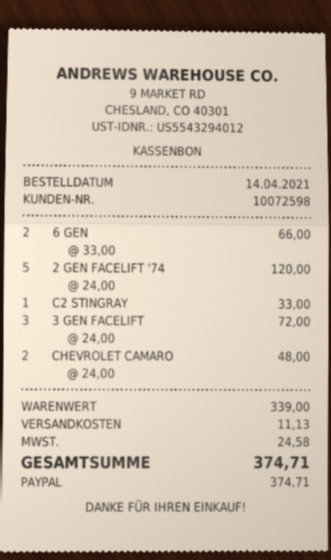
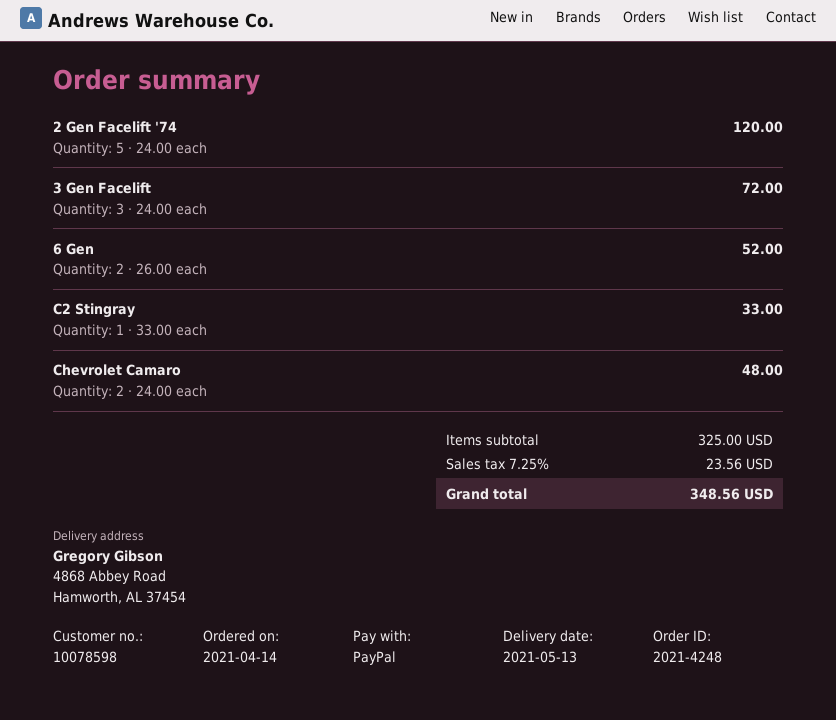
customer number: 10072598 -> 10078598
6 GEN: 2 x 33.00 = 66.00 -> 2 x 26.00 = 52.00
subtotal: 339.00 -> 325.00
shipping: 11.13 -> none
tax: 24.58 -> 23.56
total: 374.71 -> 348.56

